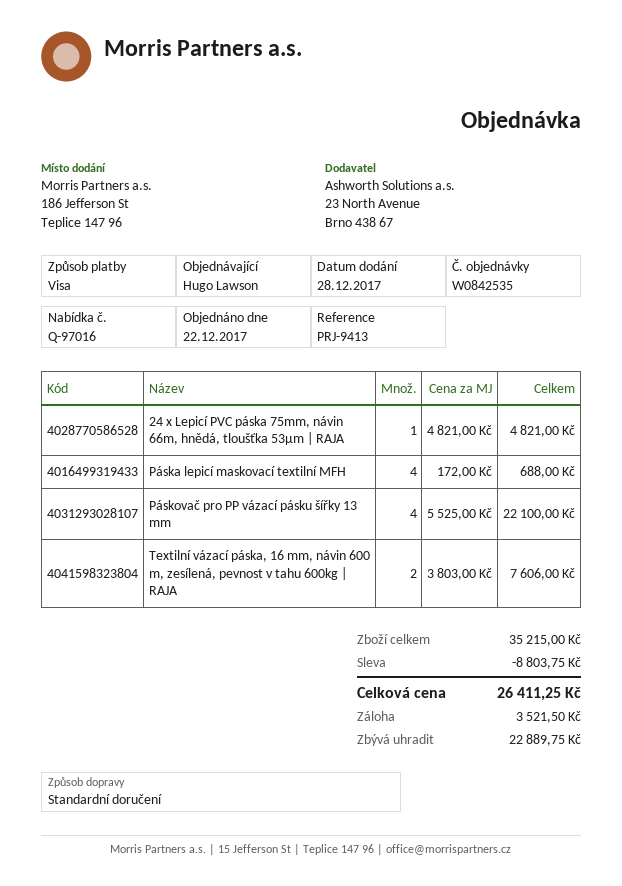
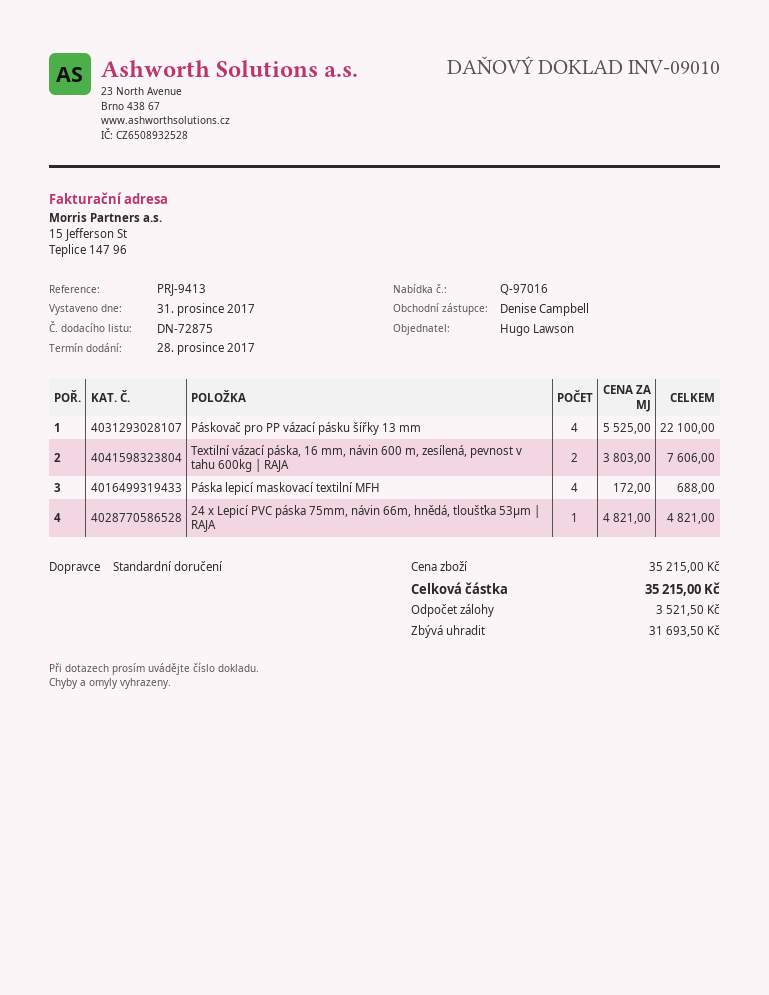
discount: 8803.75 -> none
total: 26411.25 -> 35215.00
balance: 22889.75 -> 31693.50

